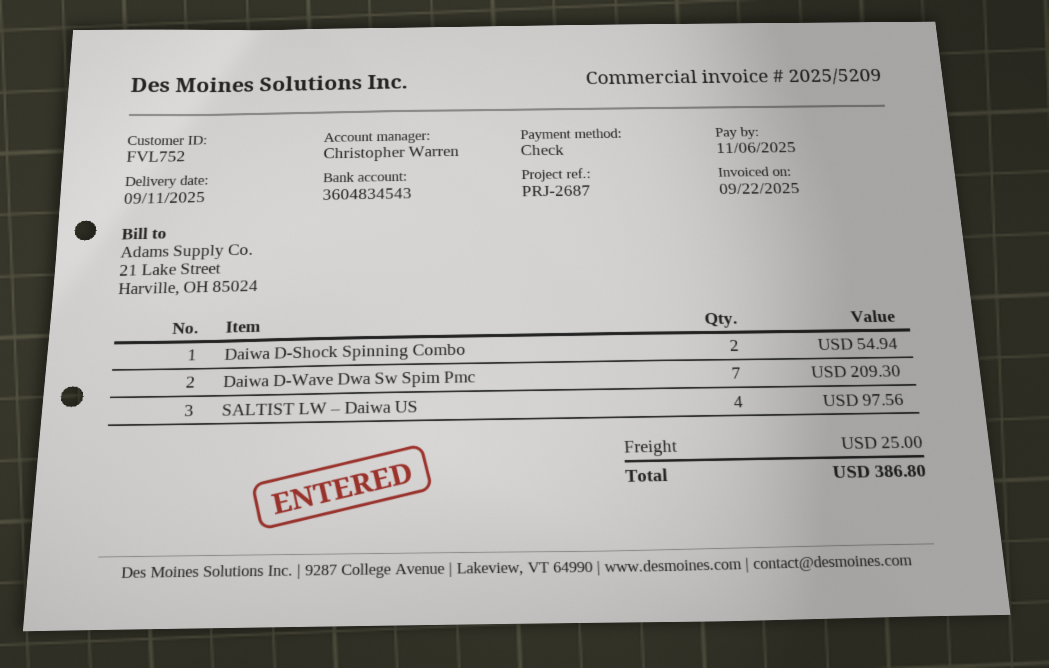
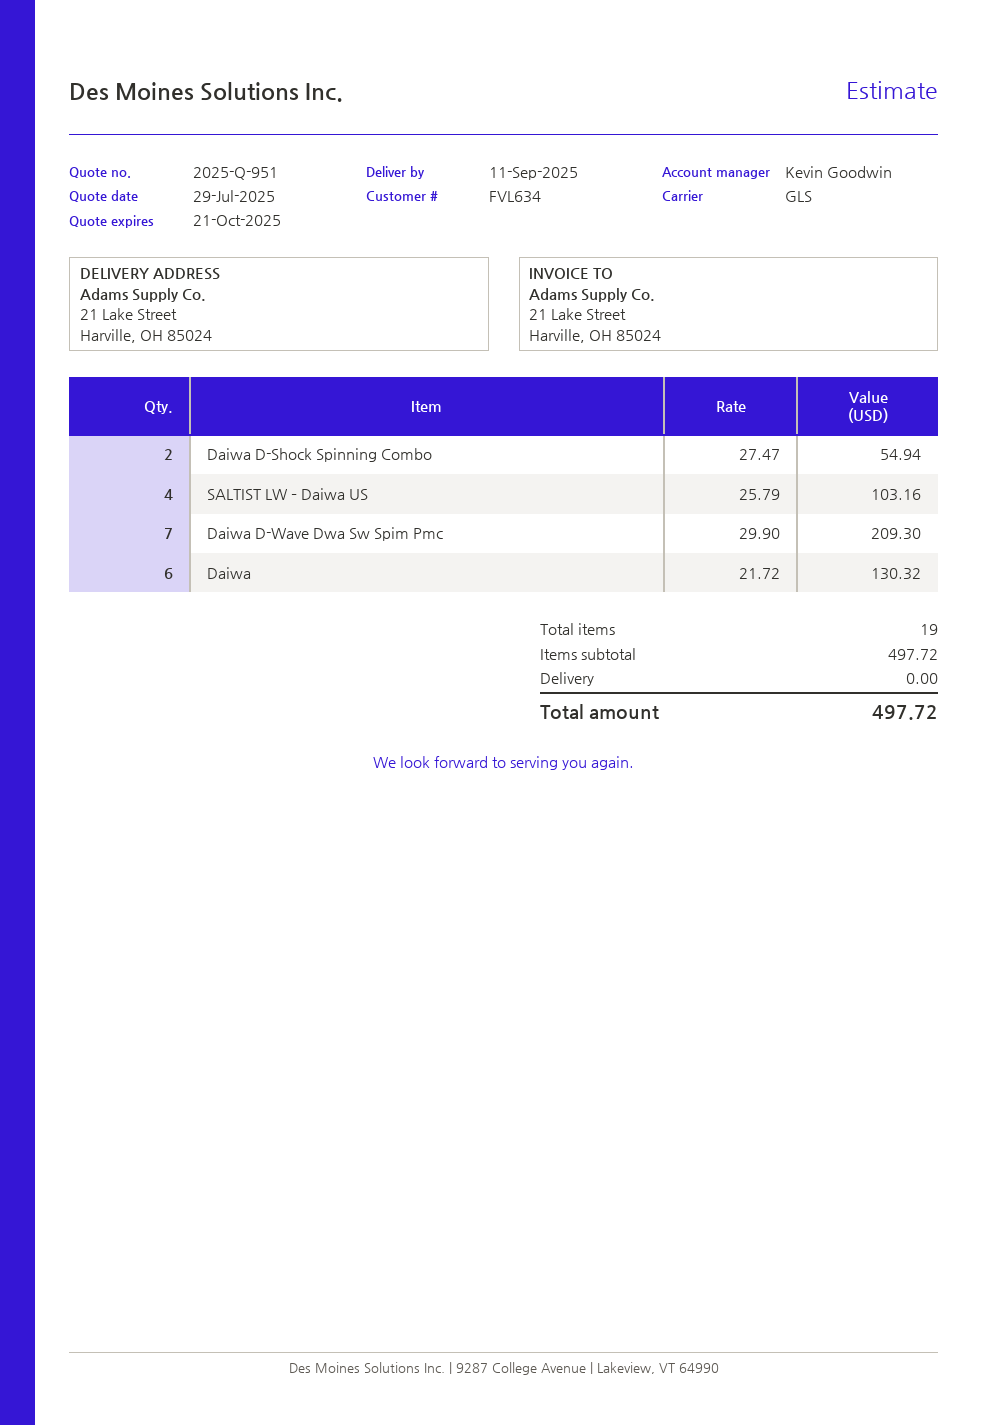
customer number: FVL752 -> FVL634
sales rep: Christopher Warren -> Kevin Goodwin
SALTIST LW – Daiwa US: 4 for 97.56 -> 4 for 103.16
Daiwa: none -> 6 for 130.32
shipping: 25.00 -> 0.00
total: 386.80 -> 497.72

